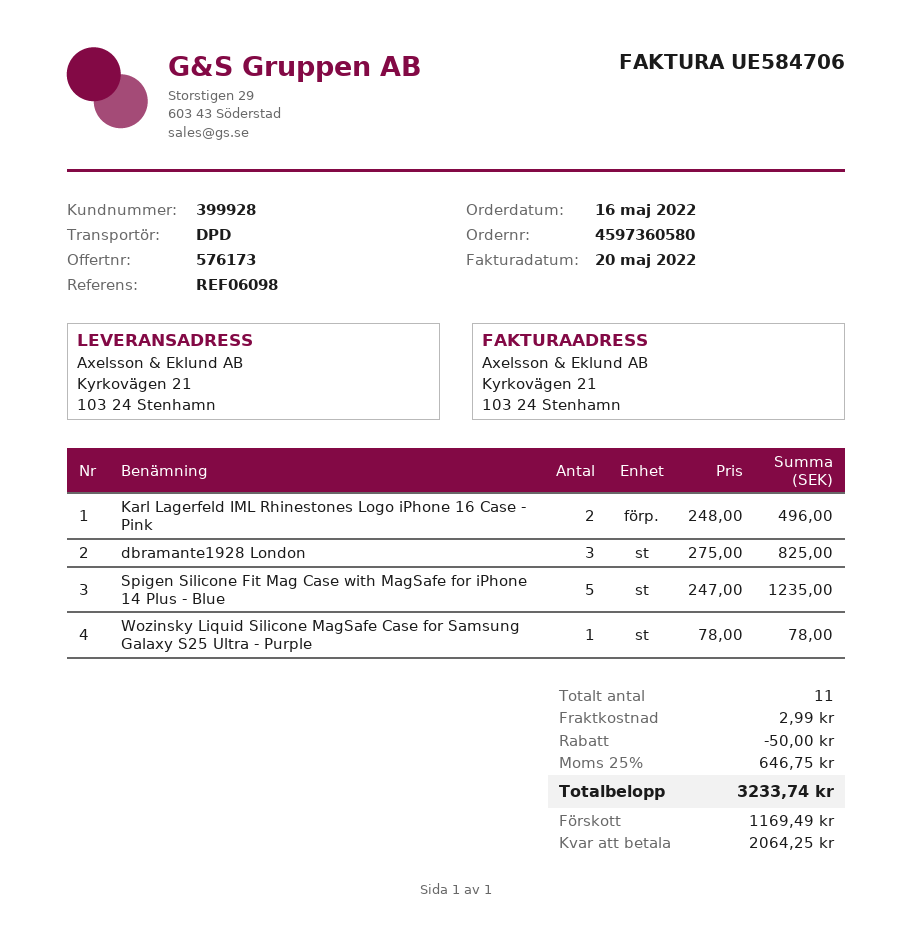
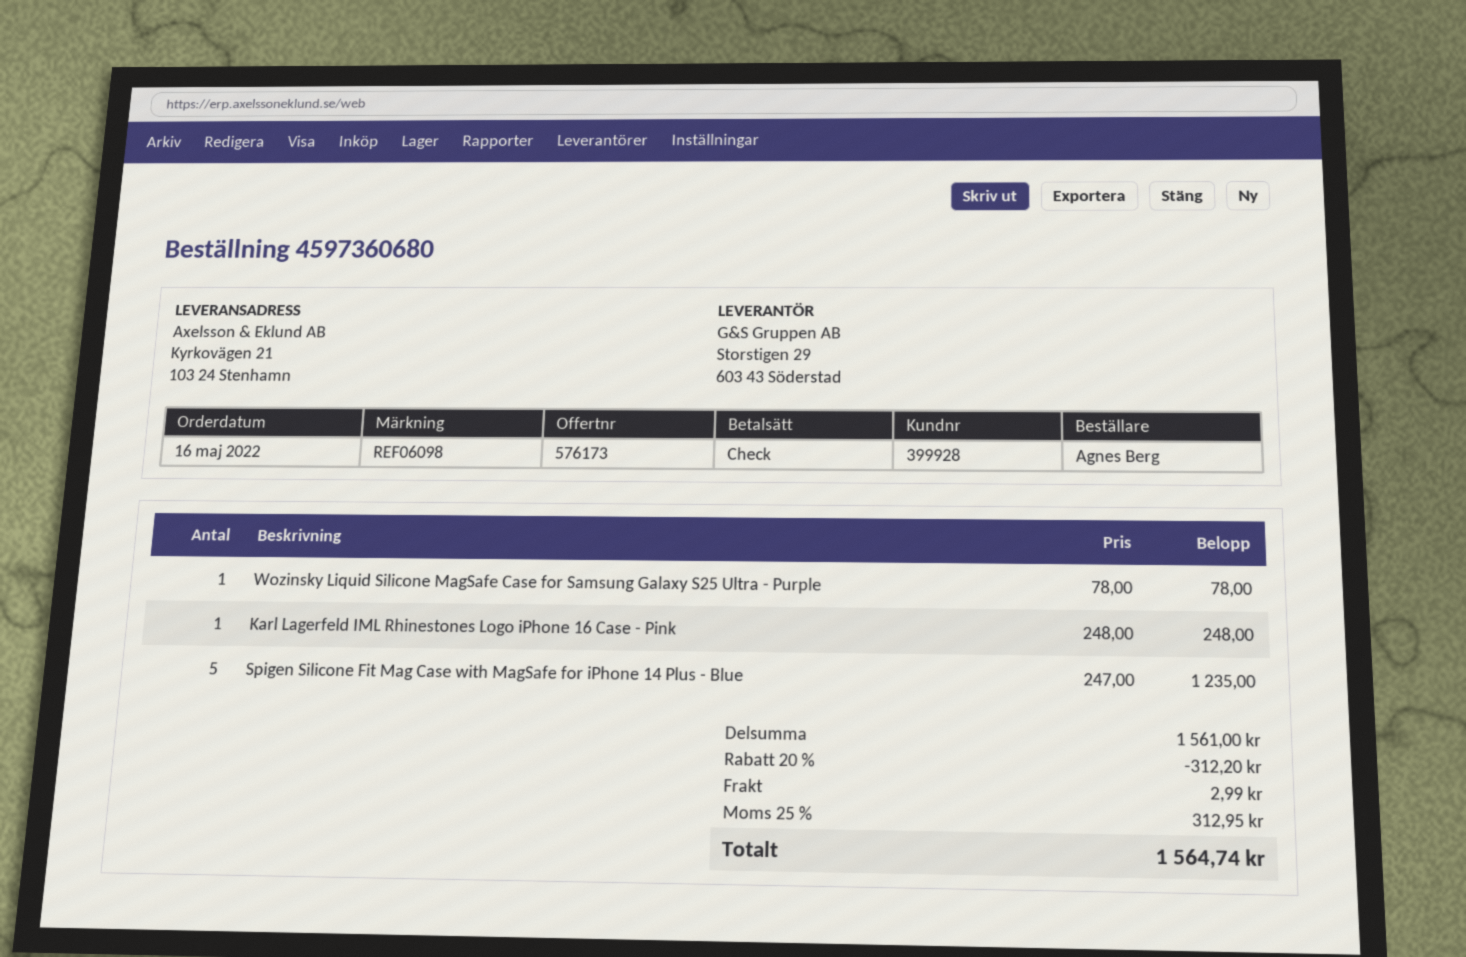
order number: 4597360580 -> 4597360680
Karl Lagerfeld IML Rhinestones Logo iPhone 16 Case - Pink: 2 x 248.00 = 496.00 -> 1 x 248.00 = 248.00
dbramante1928 London: 3 x 275.00 = 825.00 -> none
discount: 50.00 -> 312.20
tax: 25% = 646.75 -> 25% = 312.95
total: 3233.74 -> 1564.74

